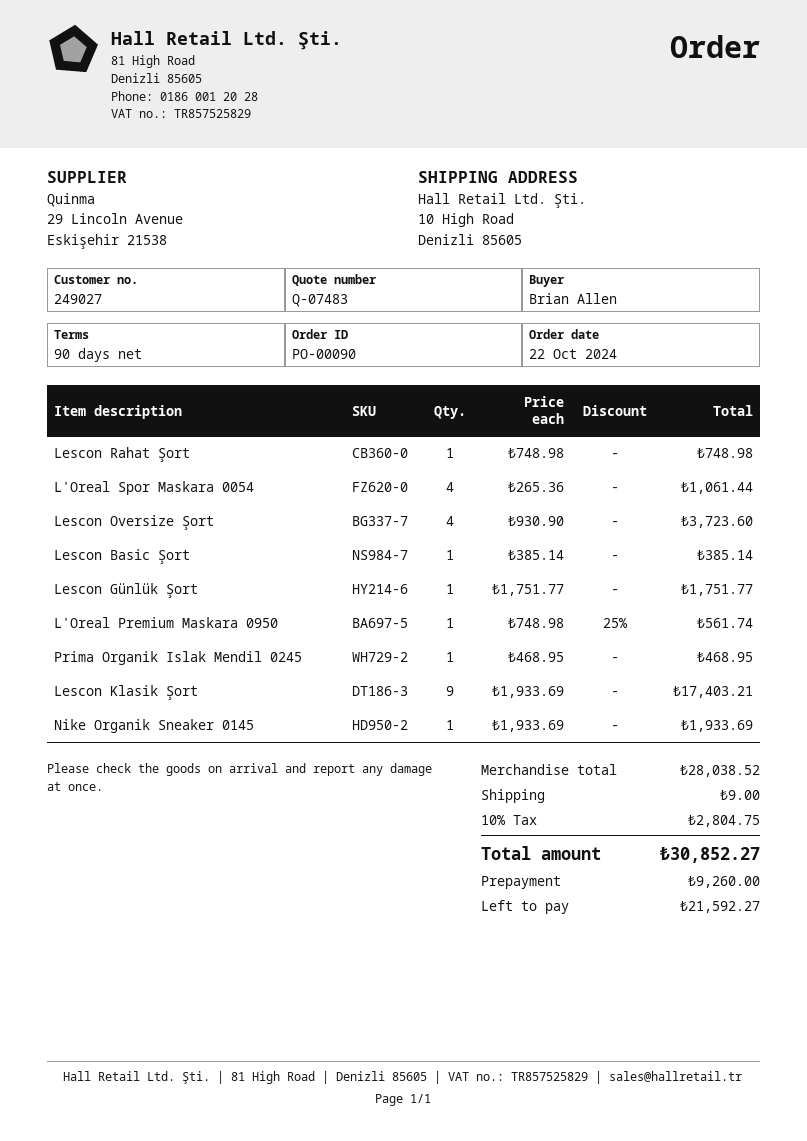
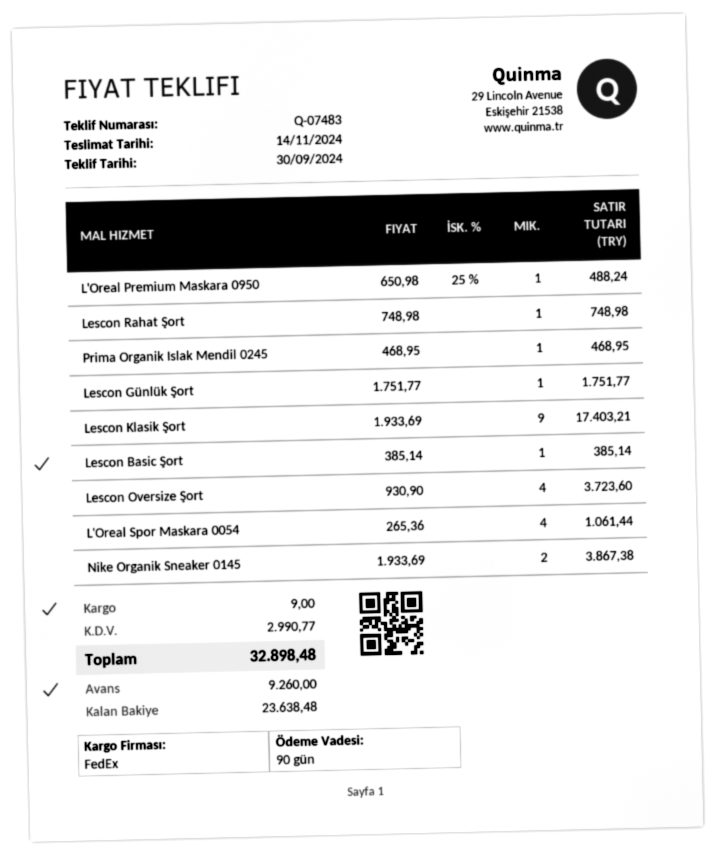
L'Oreal Premium Maskara 0950: 1 x 748.98 - 25% = 561.74 -> 1 x 650.98 - 25% = 488.24
Nike Organik Sneaker 0145: 1 x 1933.69 = 1933.69 -> 2 x 1933.69 = 3867.38
tax: 2804.75 -> 2990.77
total: 30852.27 -> 32898.48
balance: 21592.27 -> 23638.48

